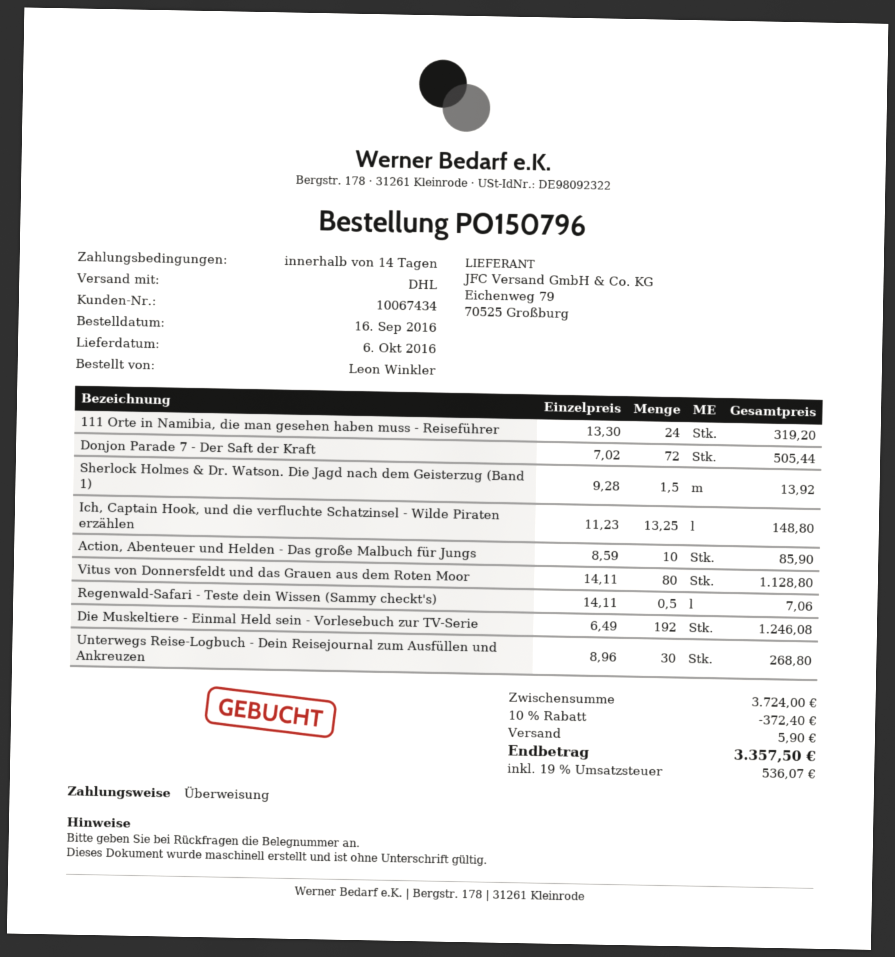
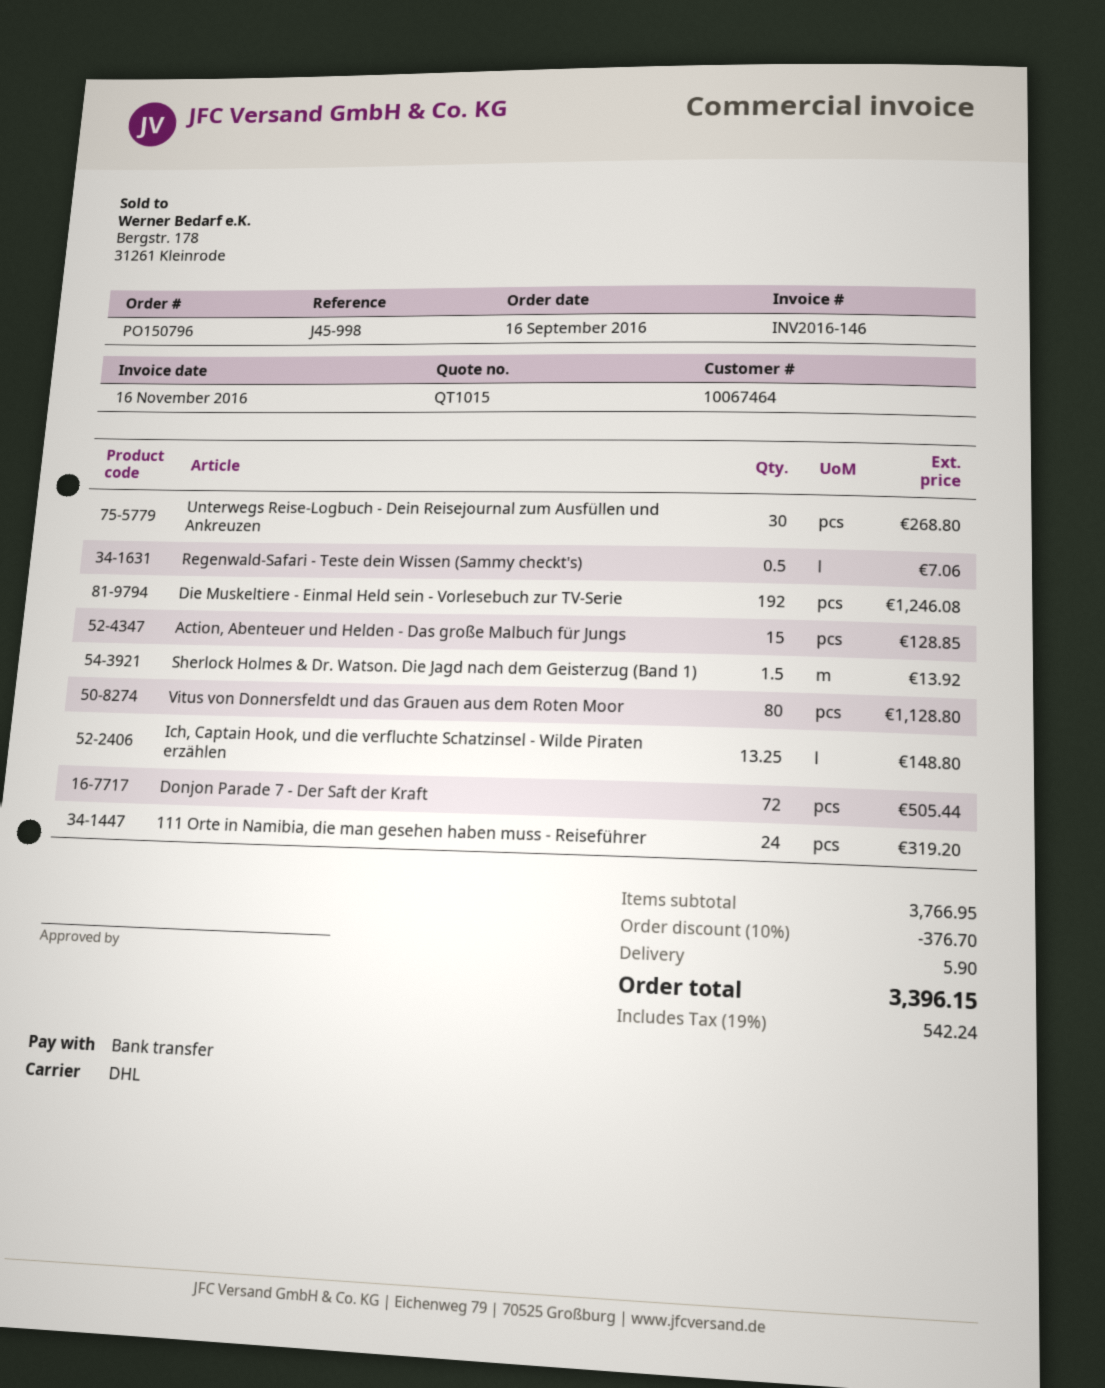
customer number: 10067434 -> 10067464
Action, Abenteuer und Helden - Das große Malbuch für Jungs: 10 for 85.90 -> 15 for 128.85
subtotal: 3724.00 -> 3766.95
discount: 10% = 372.40 -> 10% = 376.70
tax: 19% = 536.07 -> 19% = 542.24
total: 3357.50 -> 3396.15

